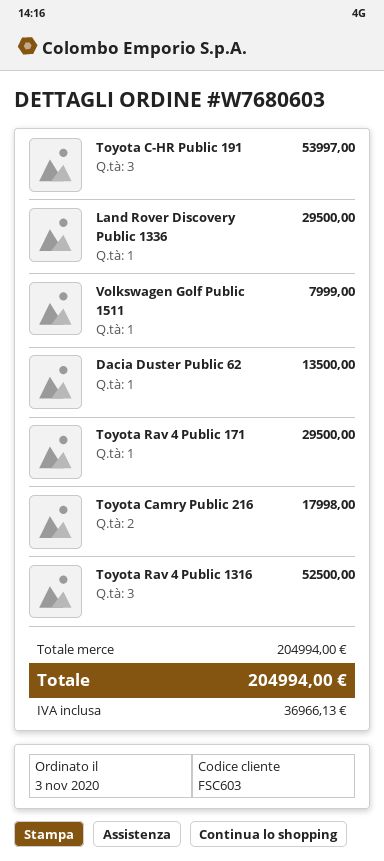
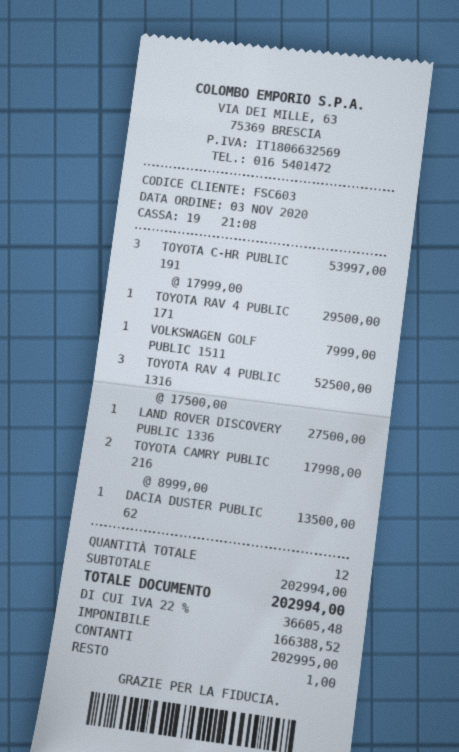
Land Rover Discovery Public 1336: 1 for 29500.00 -> 1 for 27500.00
subtotal: 204994.00 -> 202994.00
tax: 36966.13 -> 36605.48
total: 204994.00 -> 202994.00

